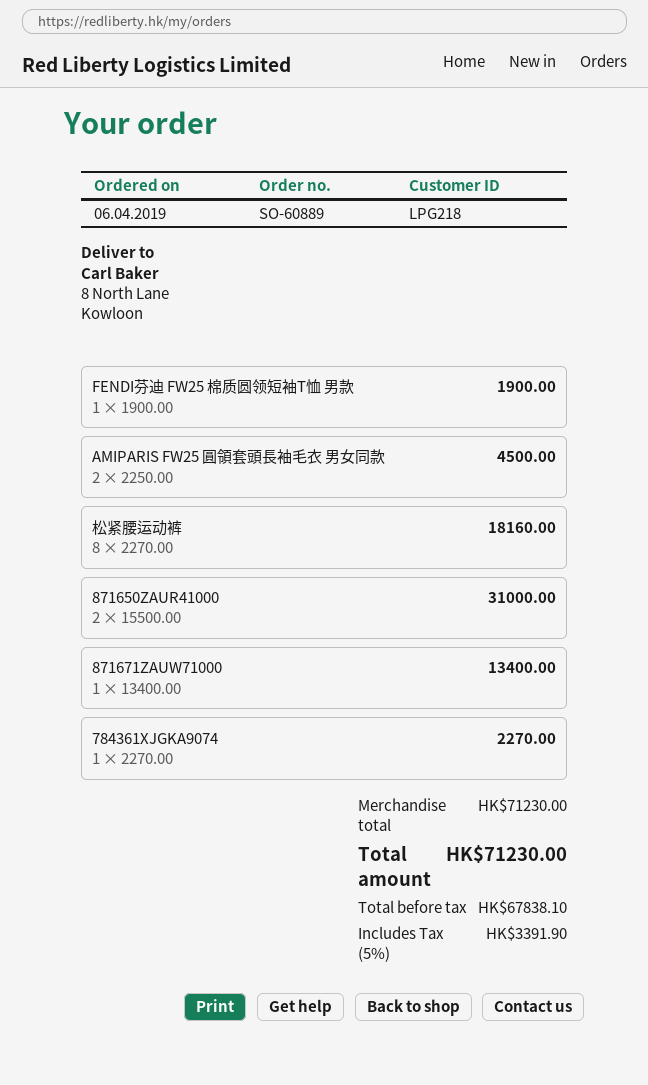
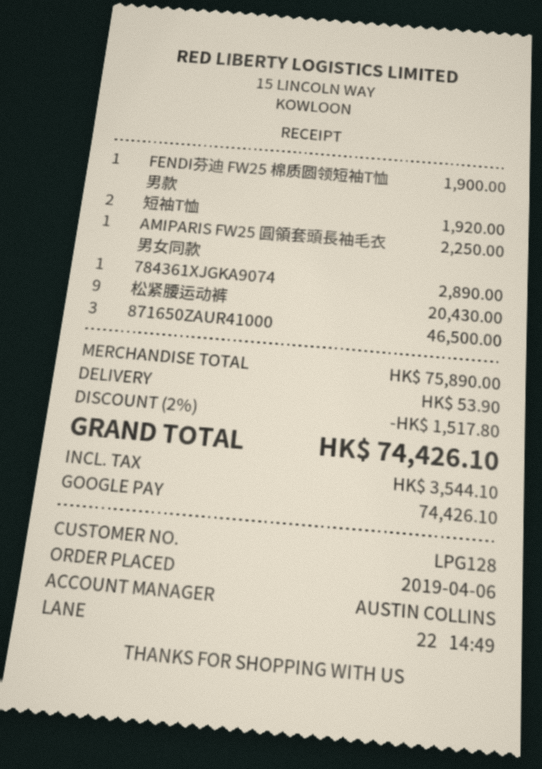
customer number: LPG218 -> LPG128
AMIPARIS FW25 圓領套頭長袖毛衣 男女同款: 2 for 4500.00 -> 1 for 2250.00
松紧腰运动裤: 8 for 18160.00 -> 9 for 20430.00
871650ZAUR41000: 2 for 31000.00 -> 3 for 46500.00
871671ZAUW71000: 1 for 13400.00 -> none
784361XJGKA9074: 1 for 2270.00 -> 1 for 2890.00
短袖T恤: none -> 2 for 1920.00
subtotal: 71230.00 -> 75890.00
discount: none -> 2% = 1517.80
shipping: none -> 53.90
tax: 3391.90 -> 3544.10
total: 71230.00 -> 74426.10

